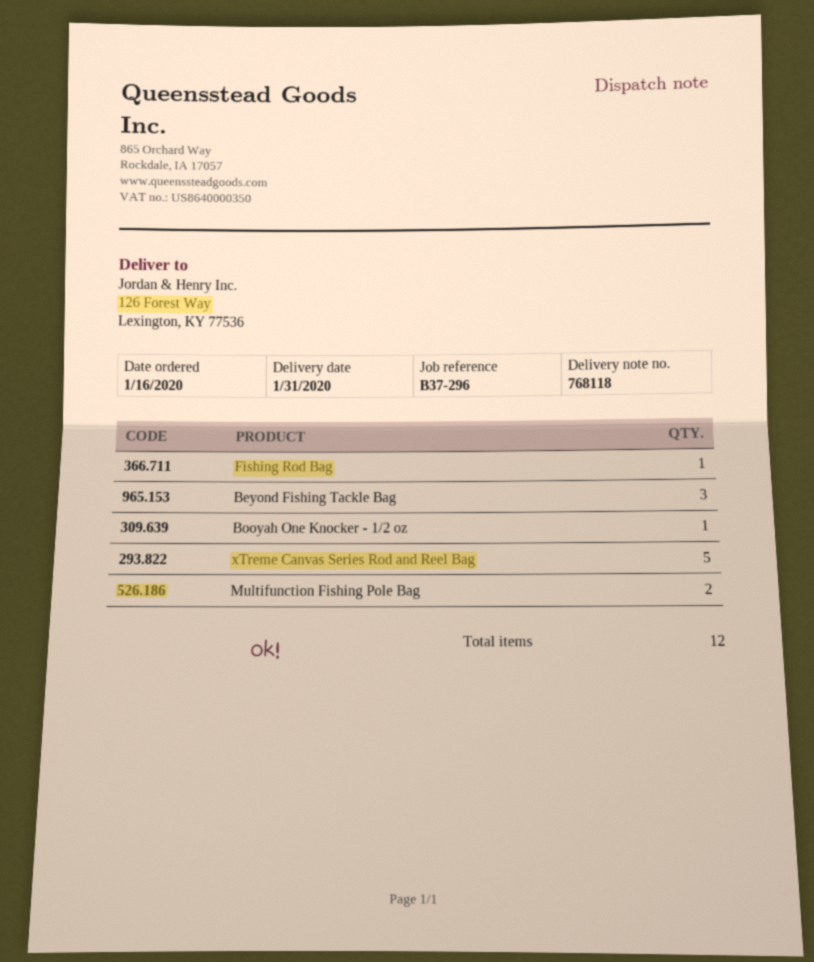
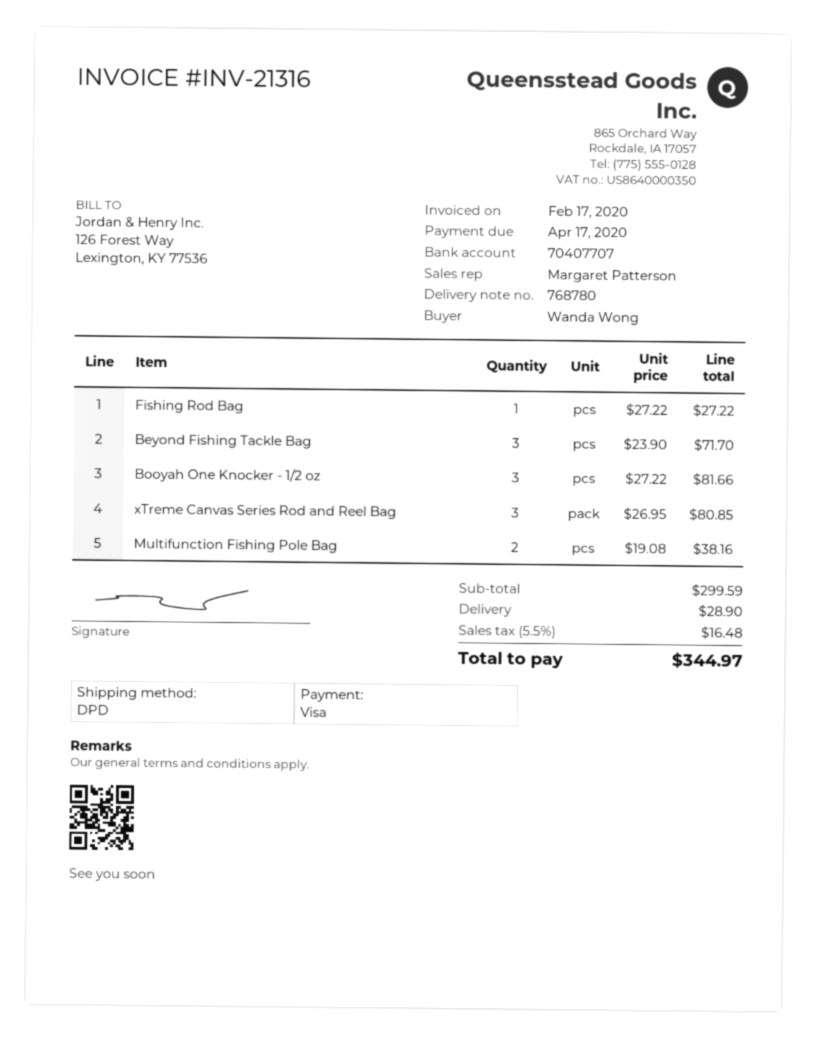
delivery note number: 768118 -> 768780
Booyah One Knocker - 1/2 oz: 1 -> 3
xTreme Canvas Series Rod and Reel Bag: 5 -> 3

